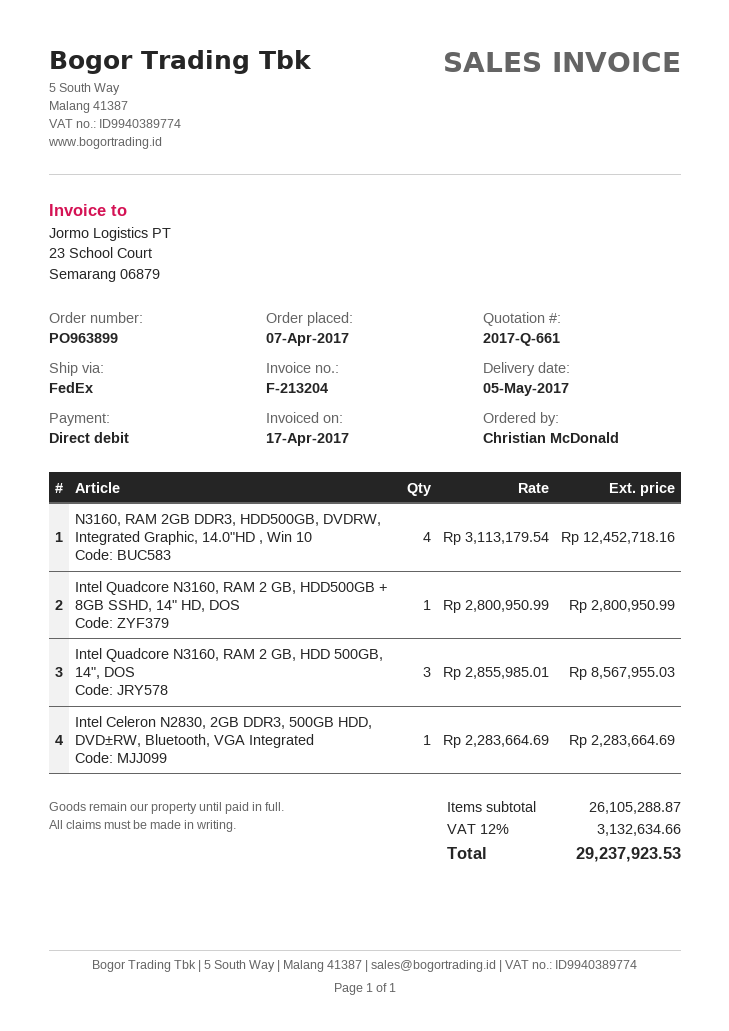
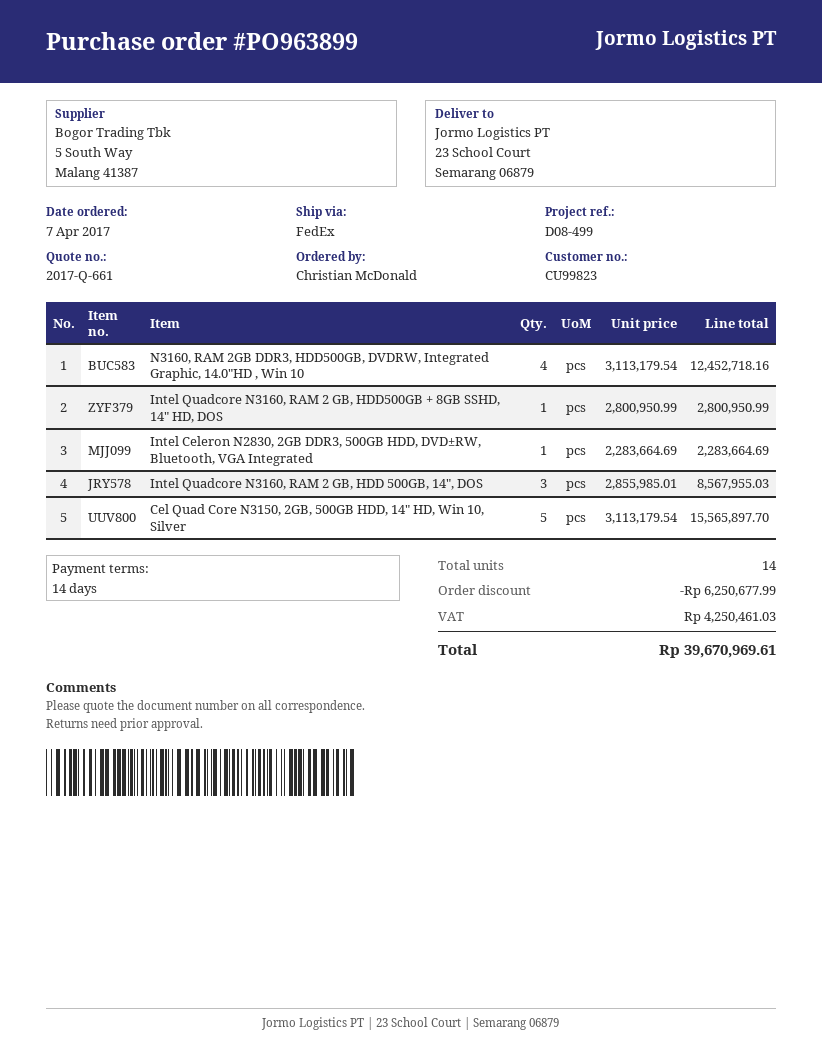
Cel Quad Core N3150, 2GB, 500GB HDD, 14" HD, Win 10, Silver: none -> 5 x 3113179.54 = 15565897.70
discount: none -> 6250677.99
tax: 3132634.66 -> 4250461.03
total: 29237923.53 -> 39670969.61

